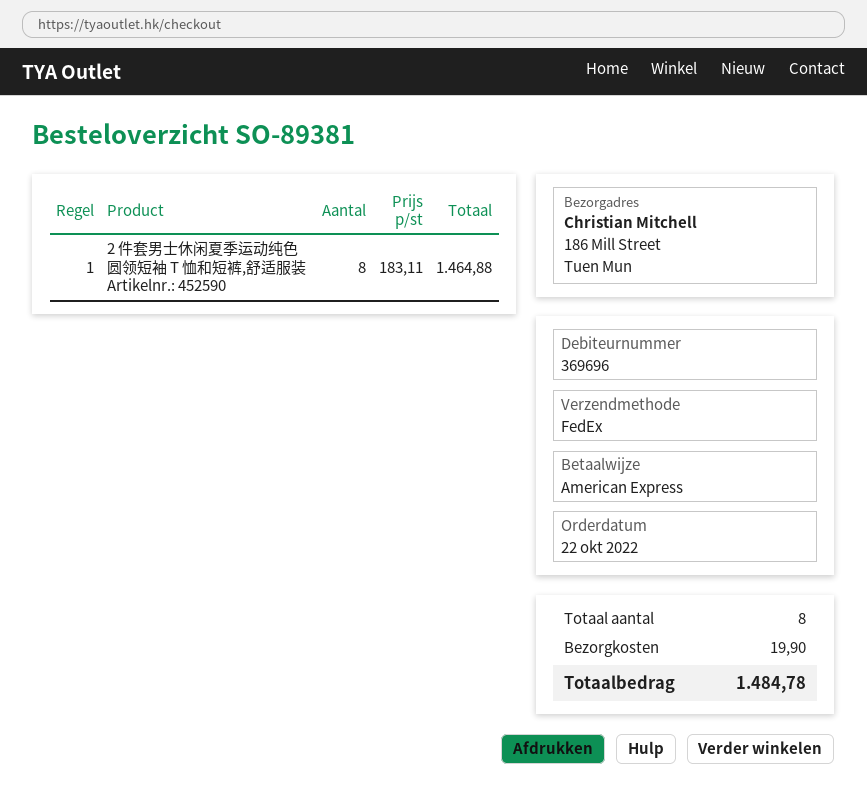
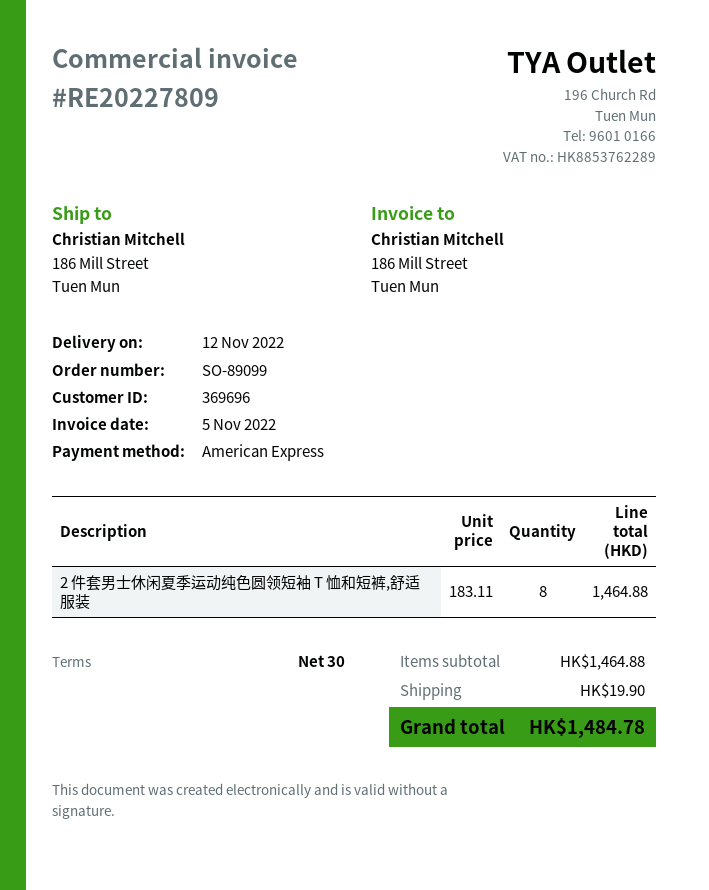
order number: SO-89381 -> SO-89099

